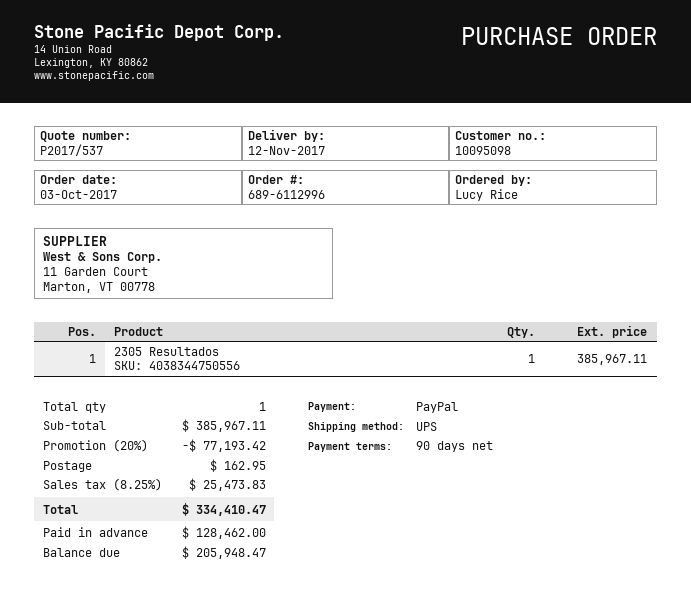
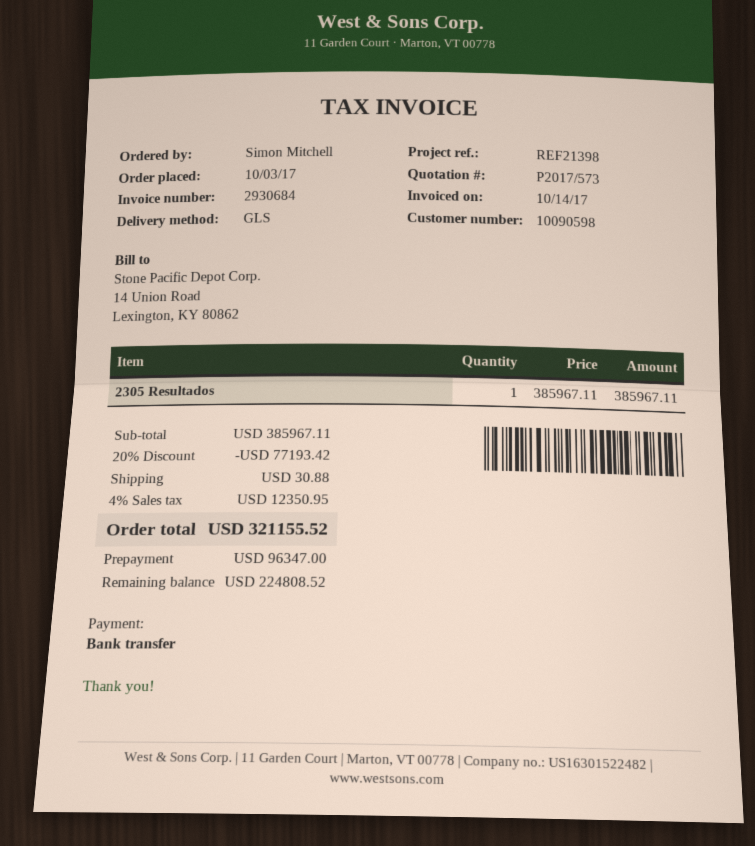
quote number: P2017/537 -> P2017/573
customer number: 10095098 -> 10090598
ordered by: Lucy Rice -> Simon Mitchell
payment method: PayPal -> bank transfer
shipping method: UPS -> GLS
shipping: 162.95 -> 30.88
tax: 8.25% = 25473.83 -> 4% = 12350.95
total: 334410.47 -> 321155.52
deposit: 128462.00 -> 96347.00
balance: 205948.47 -> 224808.52

